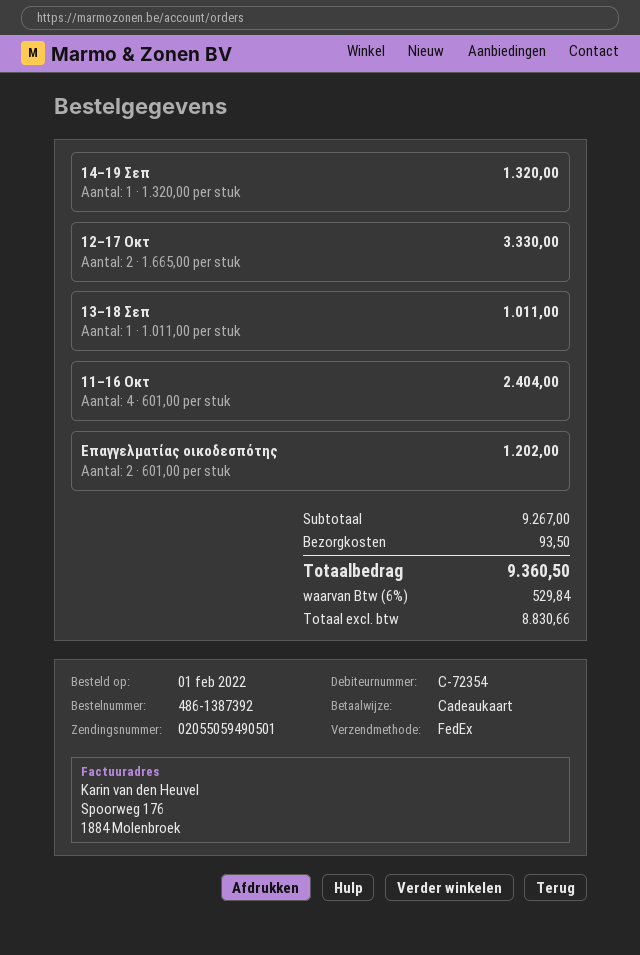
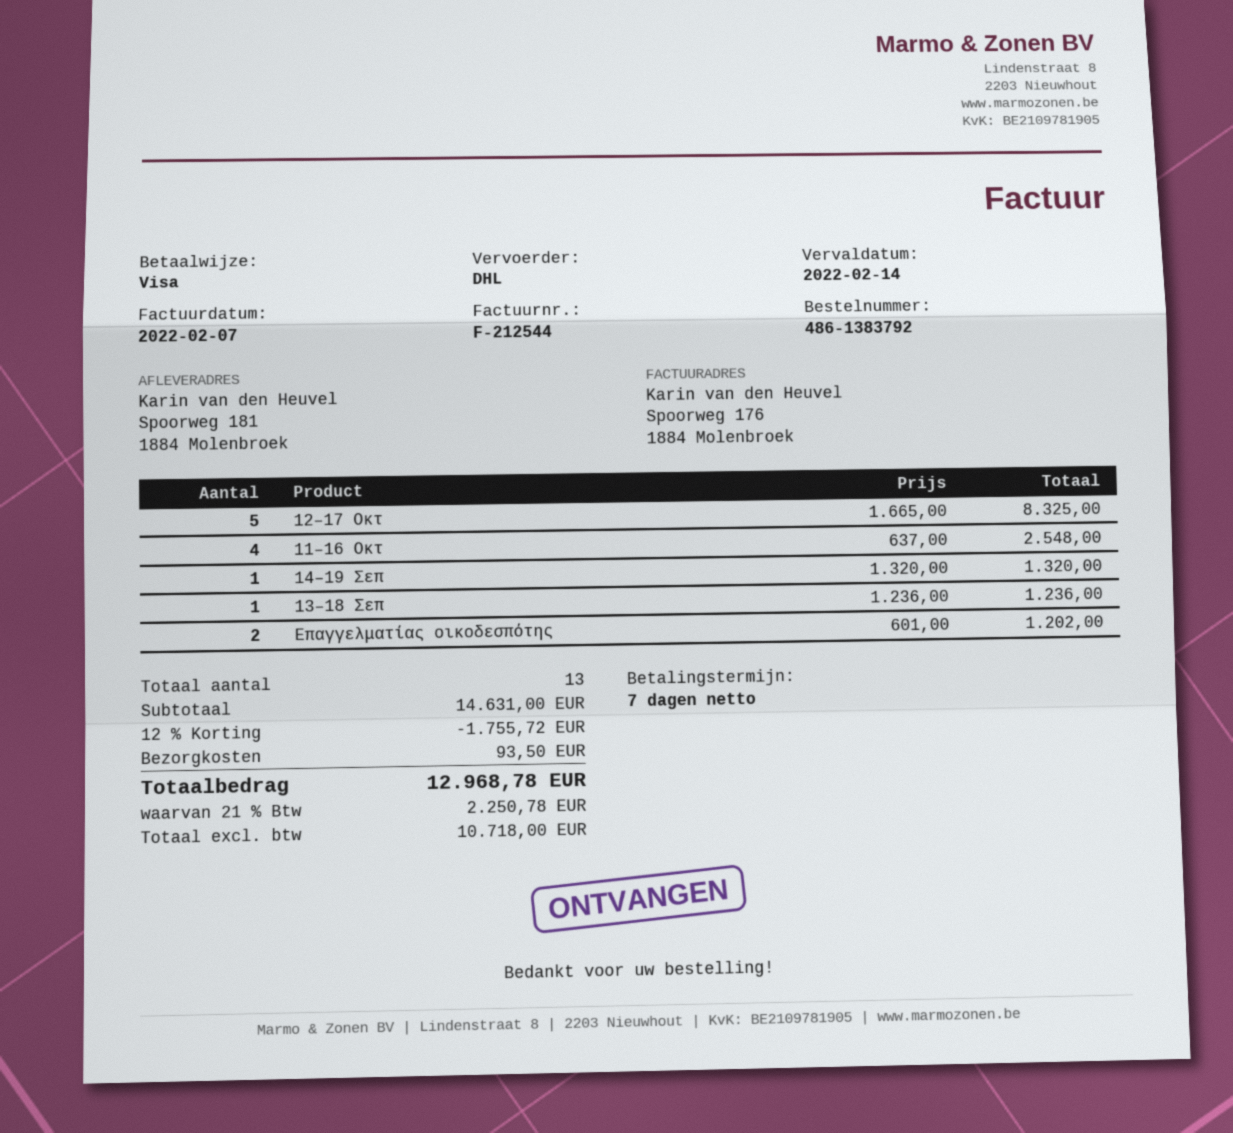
order number: 486-1387392 -> 486-1383792
payment method: gift card -> Visa
shipping method: FedEx -> DHL
12–17 Οκτ: 2 x 1665.00 = 3330.00 -> 5 x 1665.00 = 8325.00
13–18 Σεπ: 1 x 1011.00 = 1011.00 -> 1 x 1236.00 = 1236.00
11–16 Οκτ: 4 x 601.00 = 2404.00 -> 4 x 637.00 = 2548.00
subtotal: 9267.00 -> 14631.00
discount: none -> 12% = 1755.72
net: 8830.66 -> 10718.00
tax: 6% = 529.84 -> 21% = 2250.78
total: 9360.50 -> 12968.78

